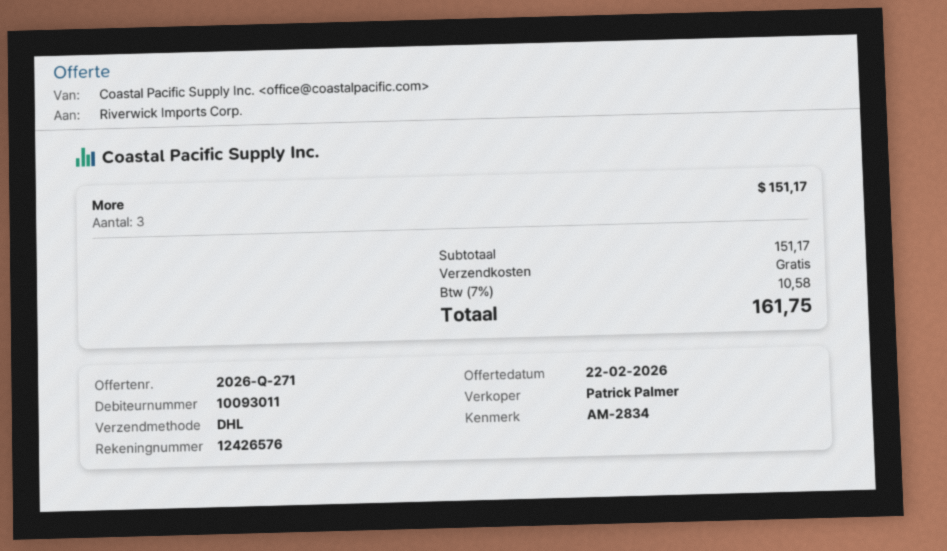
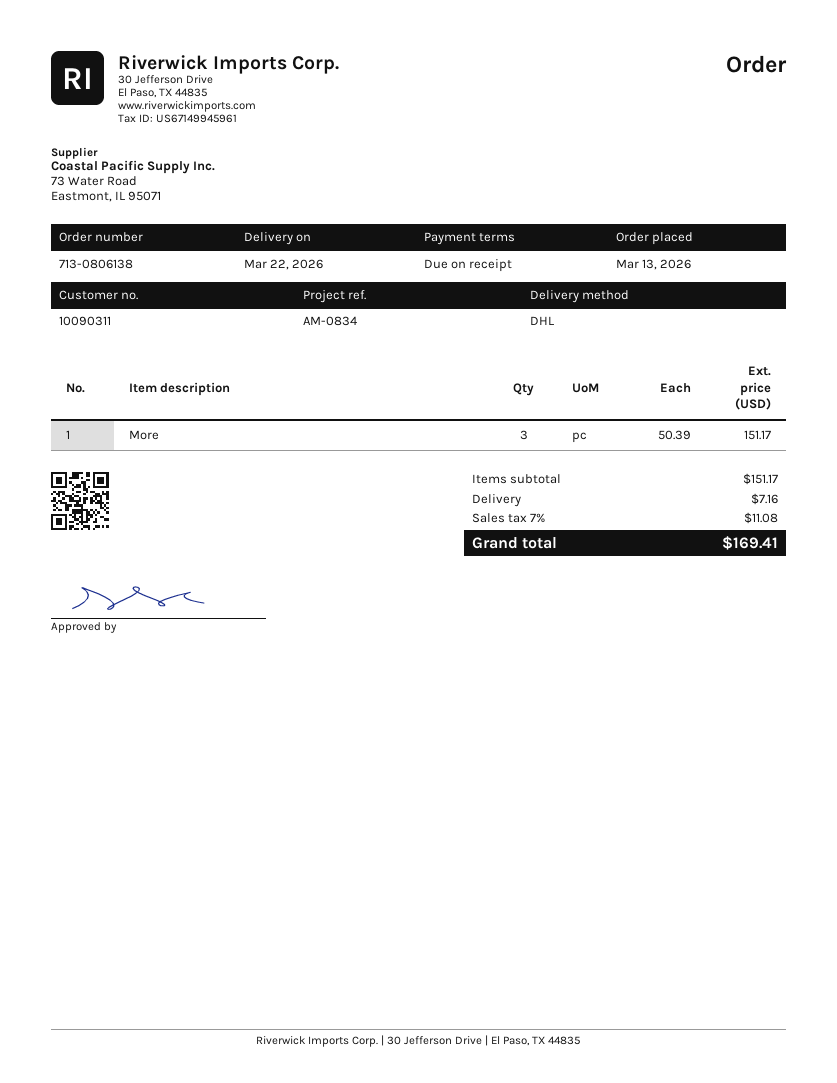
customer number: 10093011 -> 10090311
reference: AM-2834 -> AM-0834
shipping: 0.00 -> 7.16
tax: 7% = 10.58 -> 7% = 11.08
total: 161.75 -> 169.41

